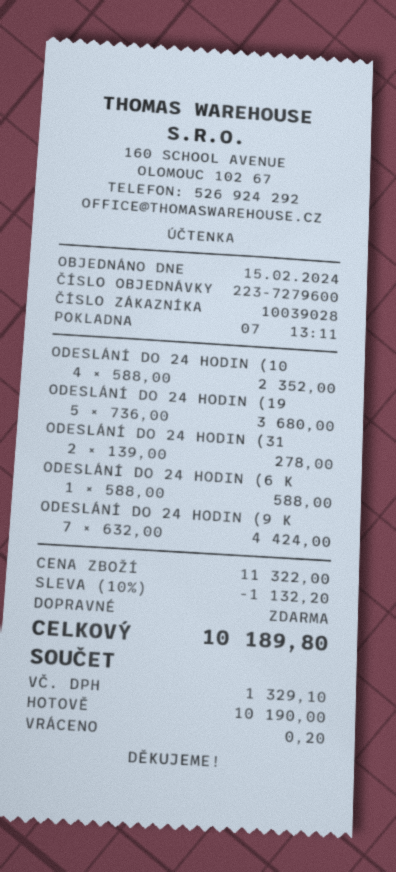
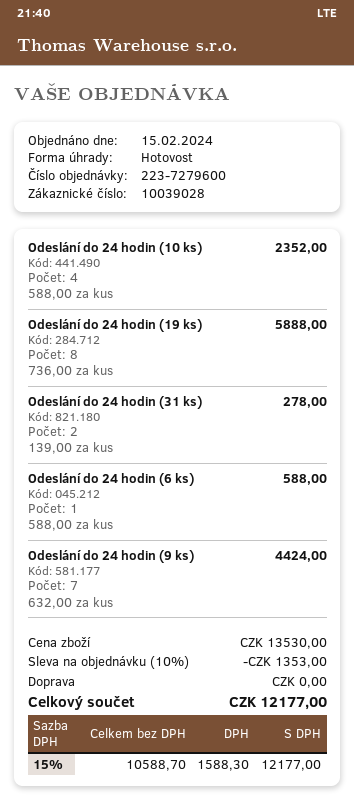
ODESLÁNÍ DO 24 HODIN (19: 5 x 736.00 = 3680.00 -> 8 x 736.00 = 5888.00
subtotal: 11322.00 -> 13530.00
discount: 10% = 1132.20 -> 10% = 1353.00
tax: 1329.10 -> 1588.30
total: 10189.80 -> 12177.00

